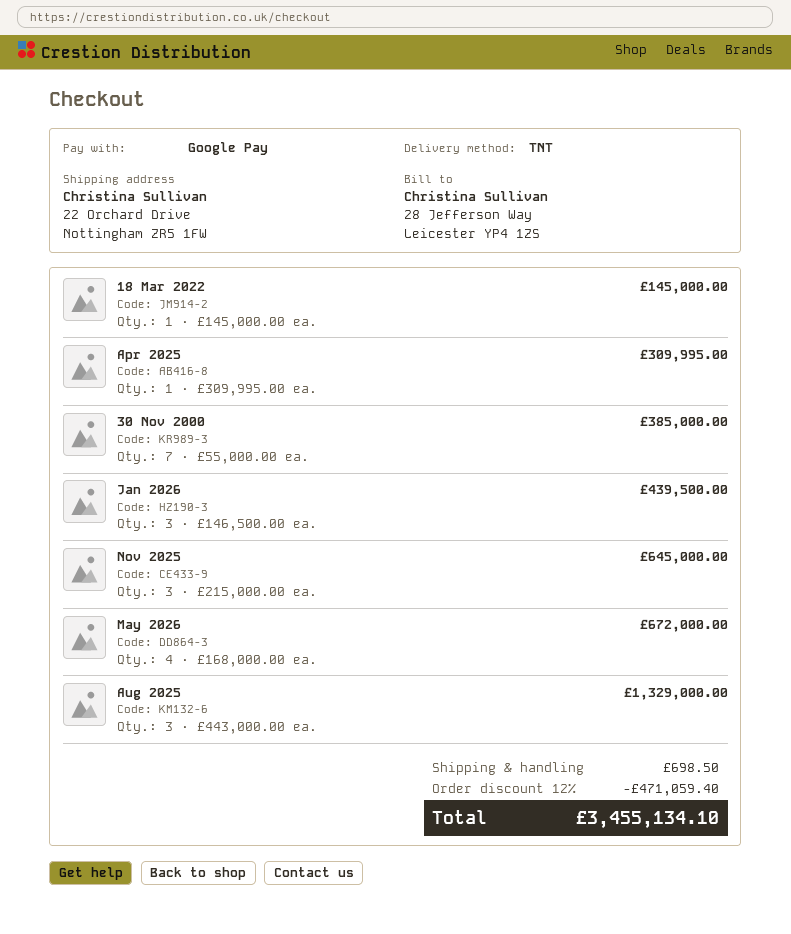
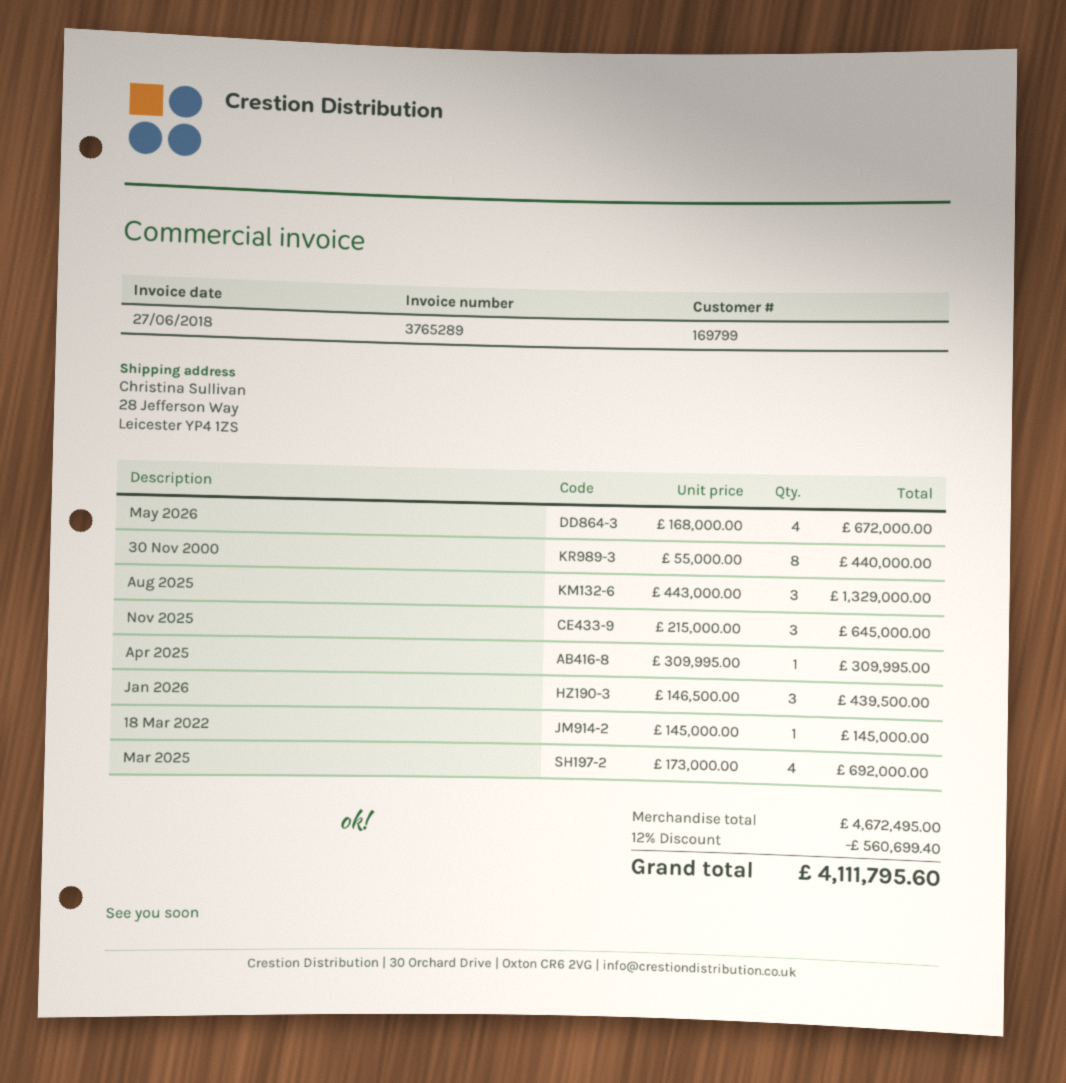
ship to: 22 Orchard Drive, Nottingham ZR5 1FW -> 28 Jefferson Way, Leicester YP4 1ZS
30 Nov 2000: 7 x 55000.00 = 385000.00 -> 8 x 55000.00 = 440000.00
Mar 2025: none -> 4 x 173000.00 = 692000.00
discount: 12% = 471059.40 -> 12% = 560699.40
shipping: 698.50 -> none
total: 3455134.10 -> 4111795.60

